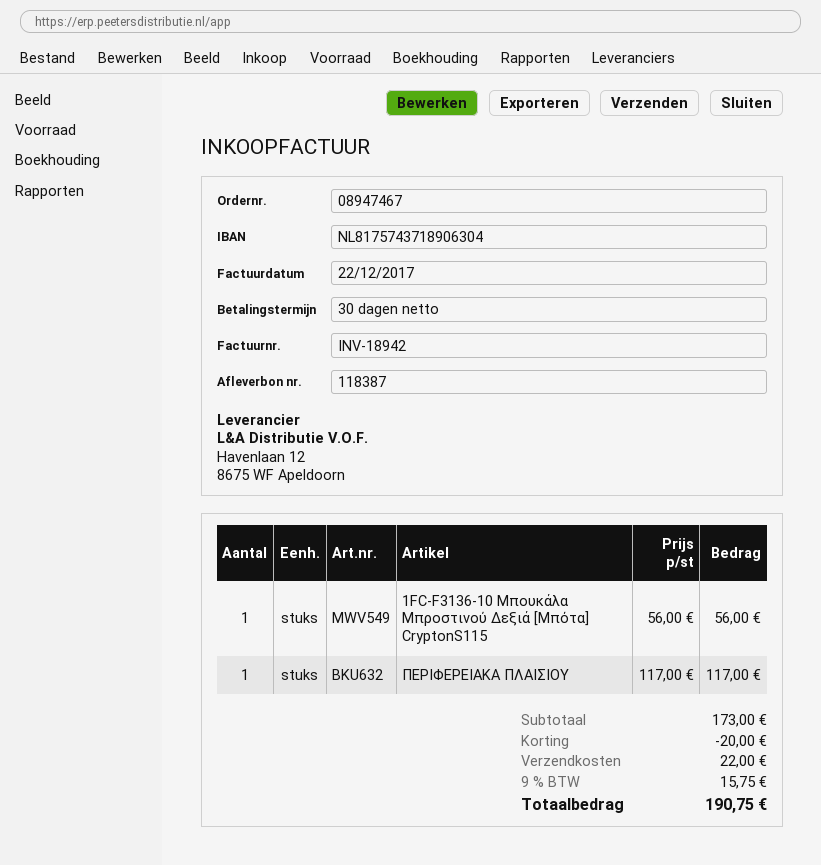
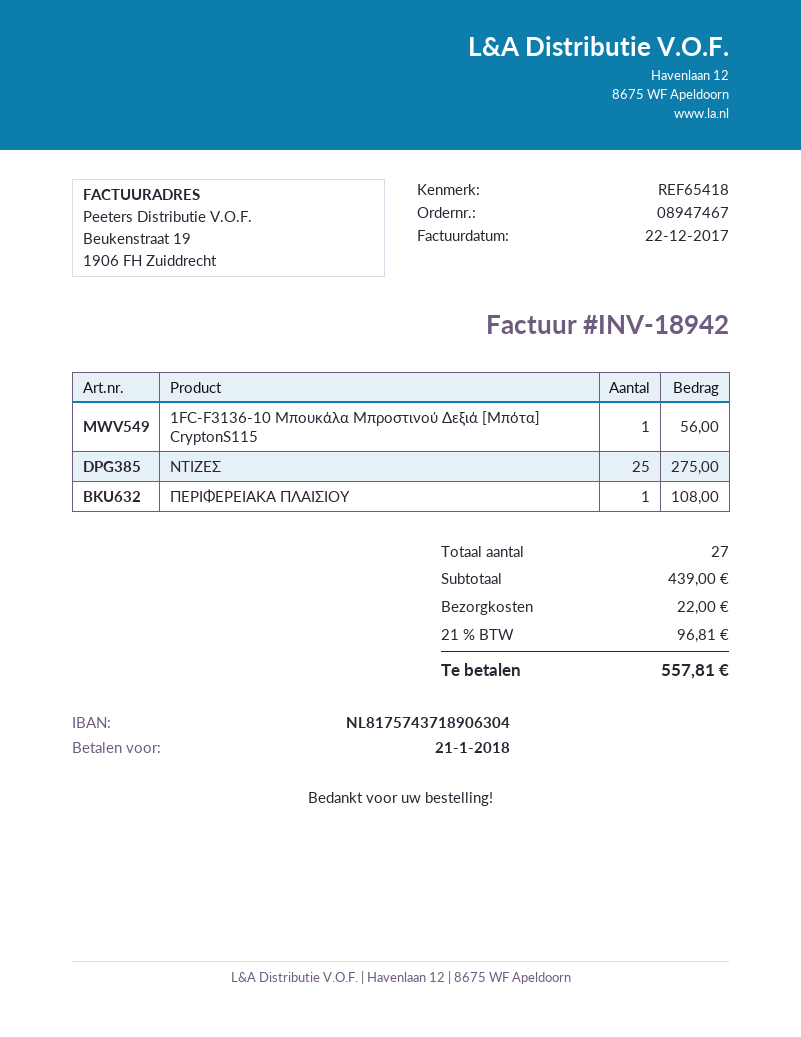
ΠΕΡΙΦΕΡΕΙΑΚΑ ΠΛΑΙΣΙΟΥ: 1 for 117.00 -> 1 for 108.00
ΝΤΙΖΕΣ: none -> 25 for 275.00
subtotal: 173.00 -> 439.00
discount: 20.00 -> none
tax: 9% = 15.75 -> 21% = 96.81
total: 190.75 -> 557.81

